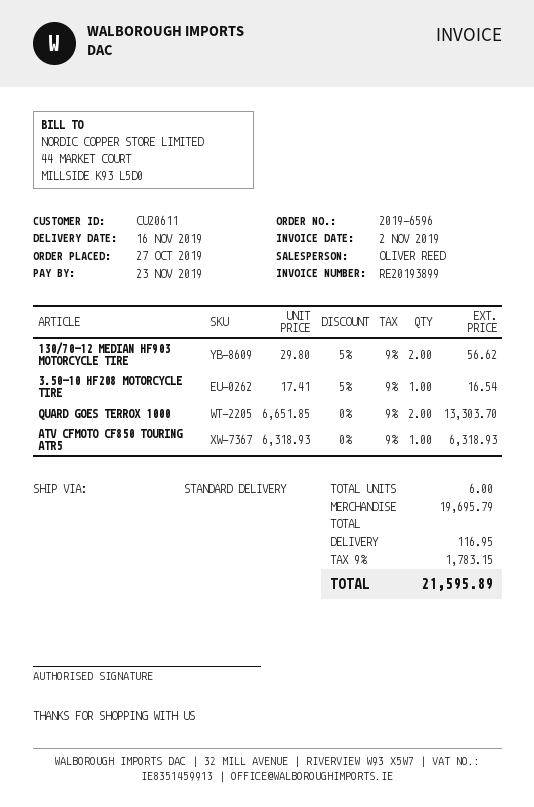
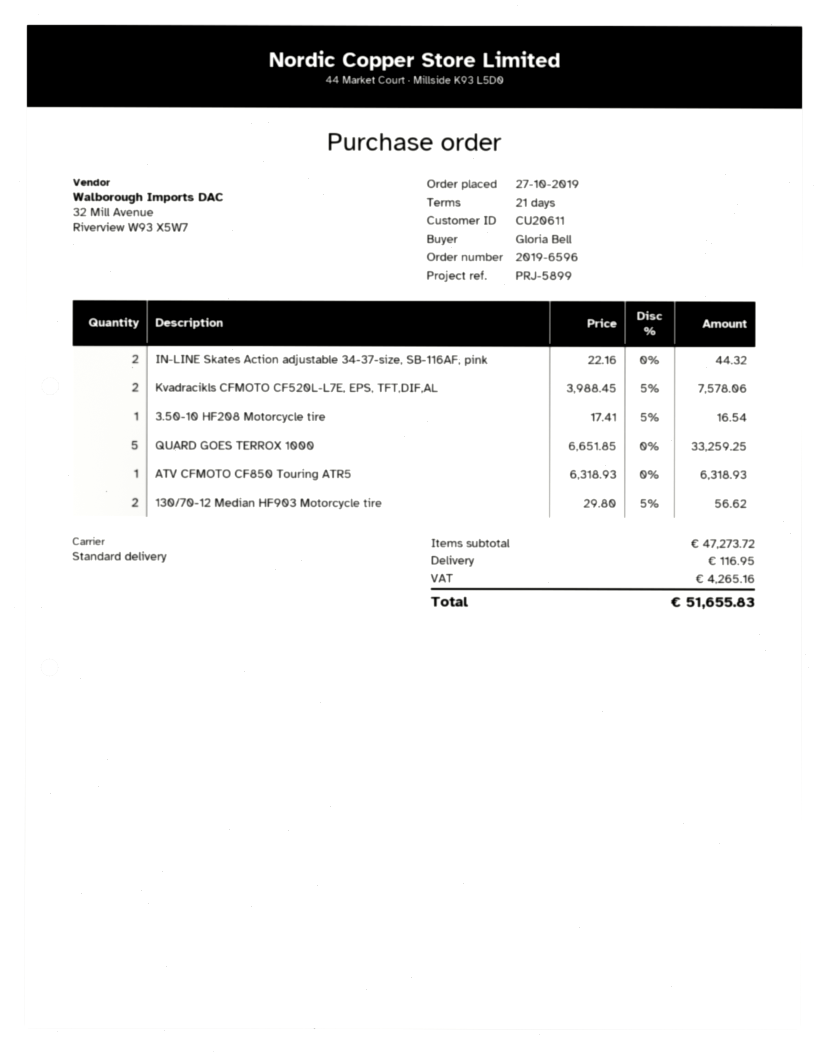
QUARD GOES TERROX 1000: 2 x 6651.85 = 13303.70 -> 5 x 6651.85 = 33259.25
IN-LINE Skates Action adjustable 34-37-size, SB-116AF, pink: none -> 2 x 22.16 = 44.32
Kvadracikls CFMOTO CF520L-L7E, EPS, TFT,DIF,AL: none -> 2 x 3988.45 - 5% = 7578.06
subtotal: 19695.79 -> 47273.72
tax: 1783.15 -> 4265.16
total: 21595.89 -> 51655.83

